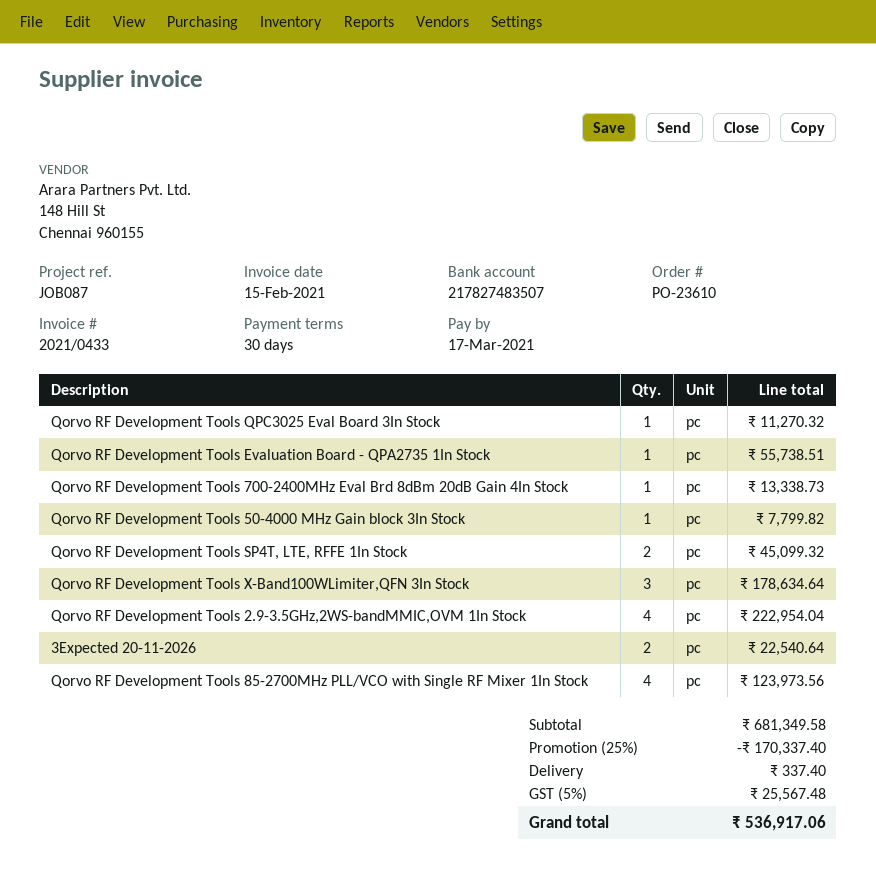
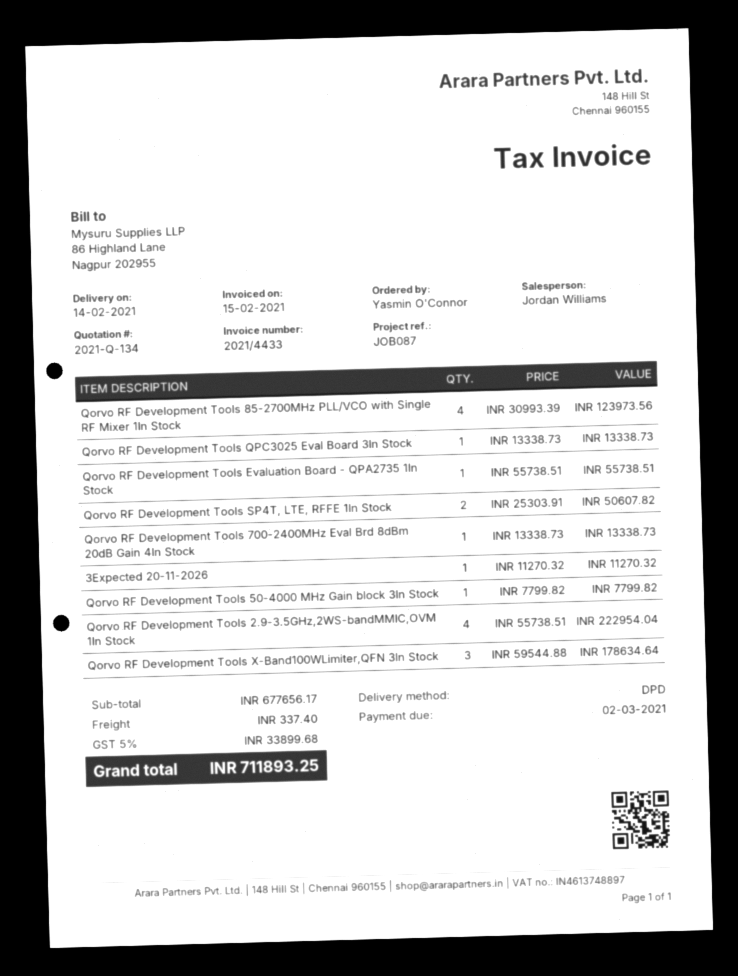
invoice number: 2021/0433 -> 2021/4433
due date: 2021-03-17 -> 2021-03-02
Qorvo RF Development Tools QPC3025 Eval Board 3In Stock: 1 for 11270.32 -> 1 for 13338.73
Qorvo RF Development Tools SP4T, LTE, RFFE 1In Stock: 2 for 45099.32 -> 2 for 50607.82
3Expected 20-11-2026: 2 for 22540.64 -> 1 for 11270.32
subtotal: 681349.58 -> 677656.17
discount: 25% = 170337.40 -> none
tax: 5% = 25567.48 -> 5% = 33899.68
total: 536917.06 -> 711893.25

